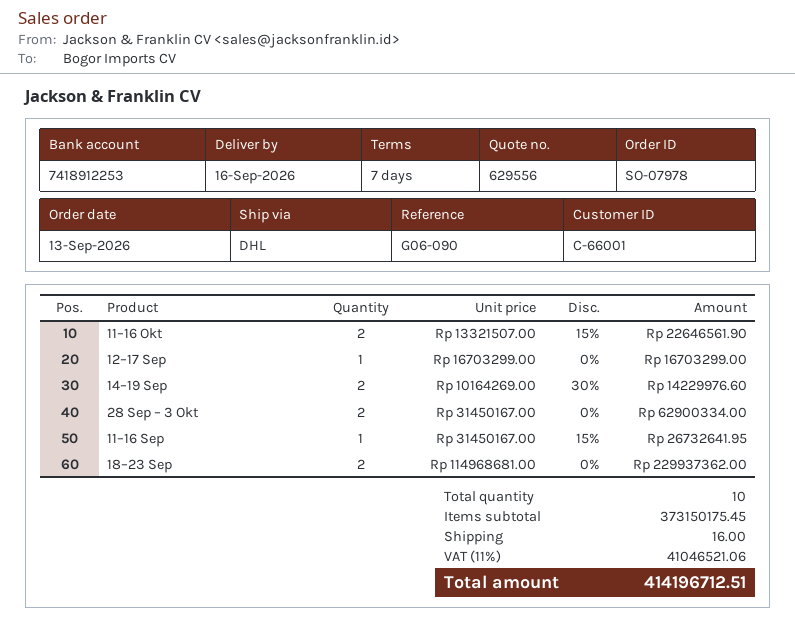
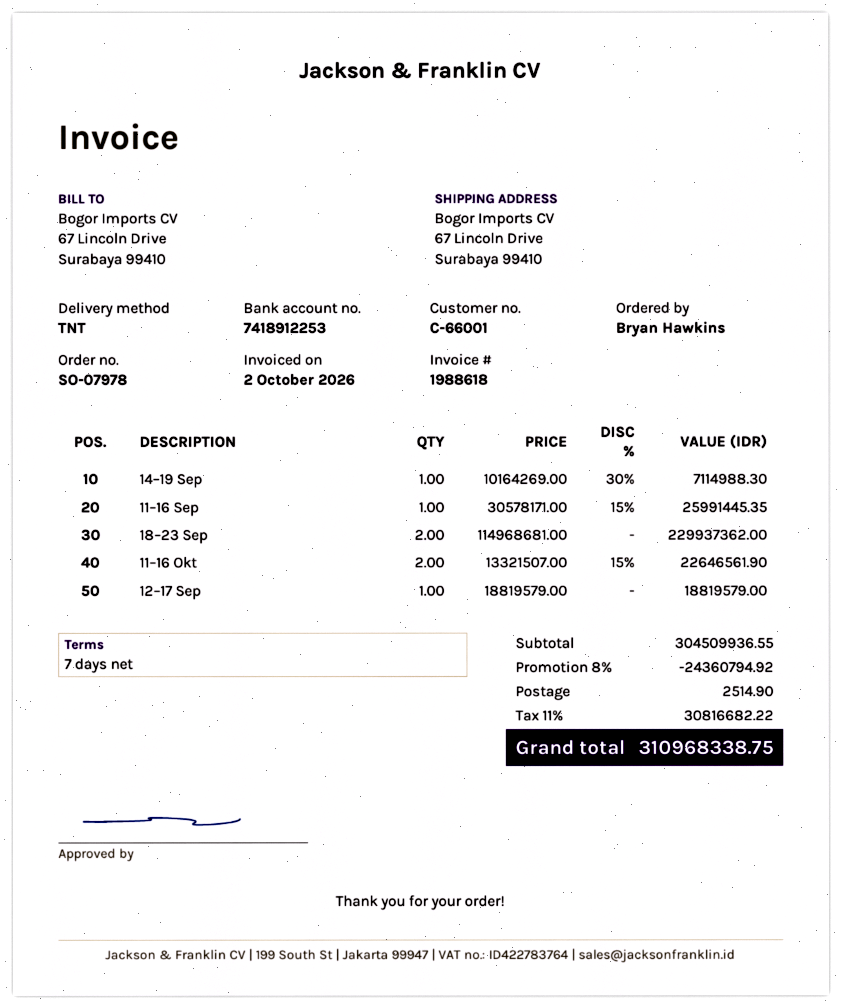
shipping method: DHL -> TNT
12–17 Sep: 1 x 16703299.00 = 16703299.00 -> 1 x 18819579.00 = 18819579.00
14–19 Sep: 2 x 10164269.00 - 30% = 14229976.60 -> 1 x 10164269.00 - 30% = 7114988.30
28 Sep – 3 Okt: 2 x 31450167.00 = 62900334.00 -> none
11–16 Sep: 1 x 31450167.00 - 15% = 26732641.95 -> 1 x 30578171.00 - 15% = 25991445.35
subtotal: 373150175.45 -> 304509936.55
discount: none -> 8% = 24360794.92
shipping: 16.00 -> 2514.90
tax: 11% = 41046521.06 -> 11% = 30816682.22
total: 414196712.51 -> 310968338.75

